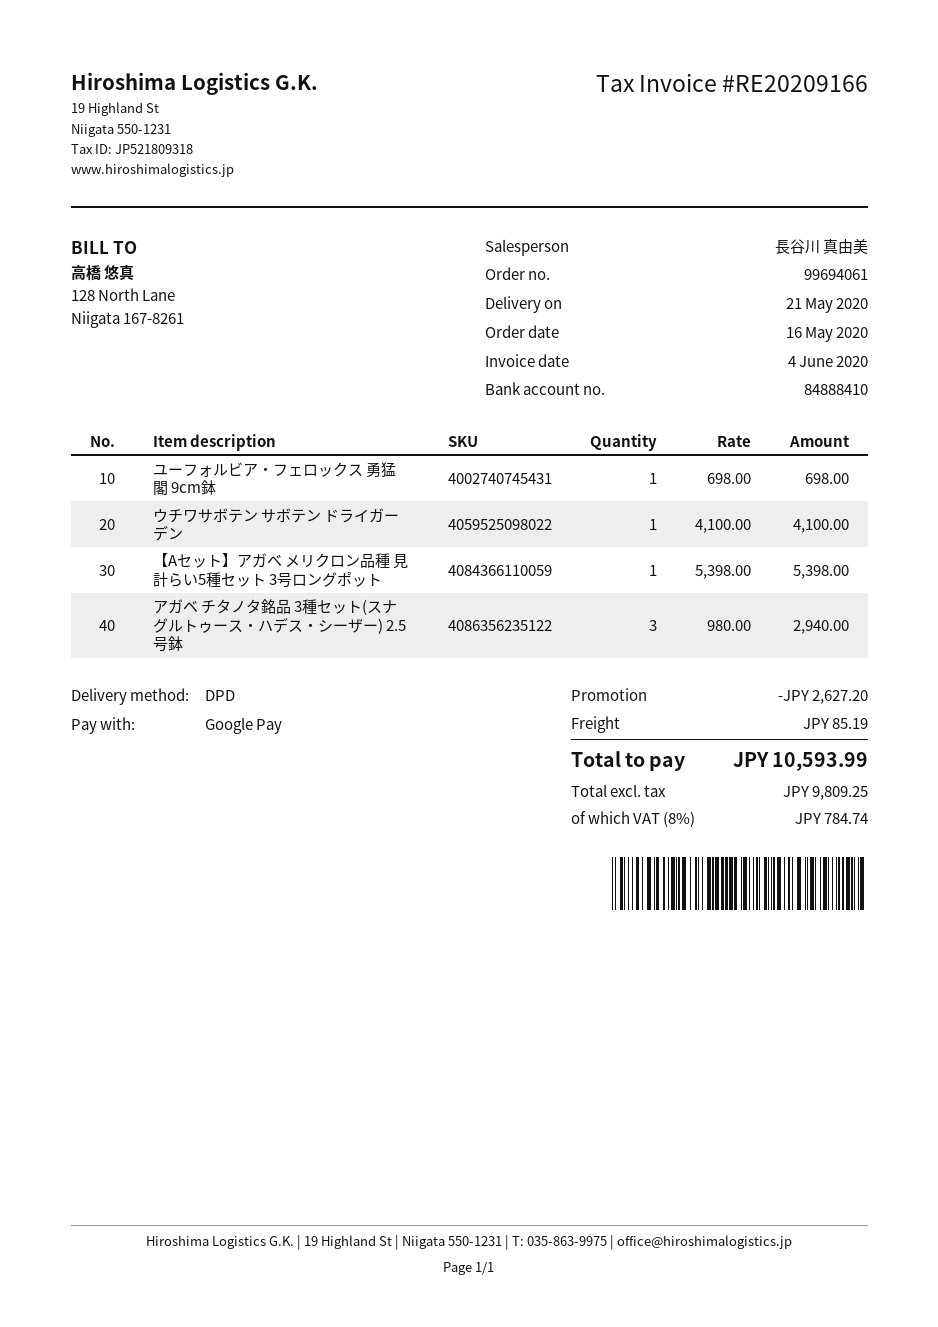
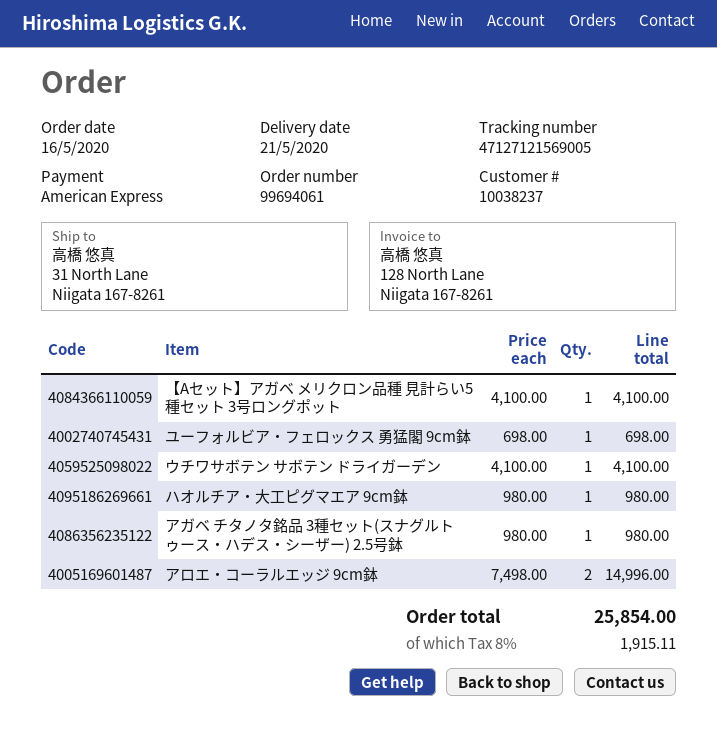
payment method: Google Pay -> American Express
【Aセット】アガベ メリクロン品種 見計らい5種セット 3号ロングポット: 1 x 5398.00 = 5398.00 -> 1 x 4100.00 = 4100.00
アガベ チタノタ銘品 3種セット(スナグルトゥース・ハデス・シーザー) 2.5号鉢: 3 x 980.00 = 2940.00 -> 1 x 980.00 = 980.00
ハオルチア・大工ピグマエア 9cm鉢: none -> 1 x 980.00 = 980.00
アロエ・コーラルエッジ 9cm鉢: none -> 2 x 7498.00 = 14996.00
discount: 2627.20 -> none
shipping: 85.19 -> none
tax: 8% = 784.74 -> 8% = 1915.11
total: 10593.99 -> 25854.00

